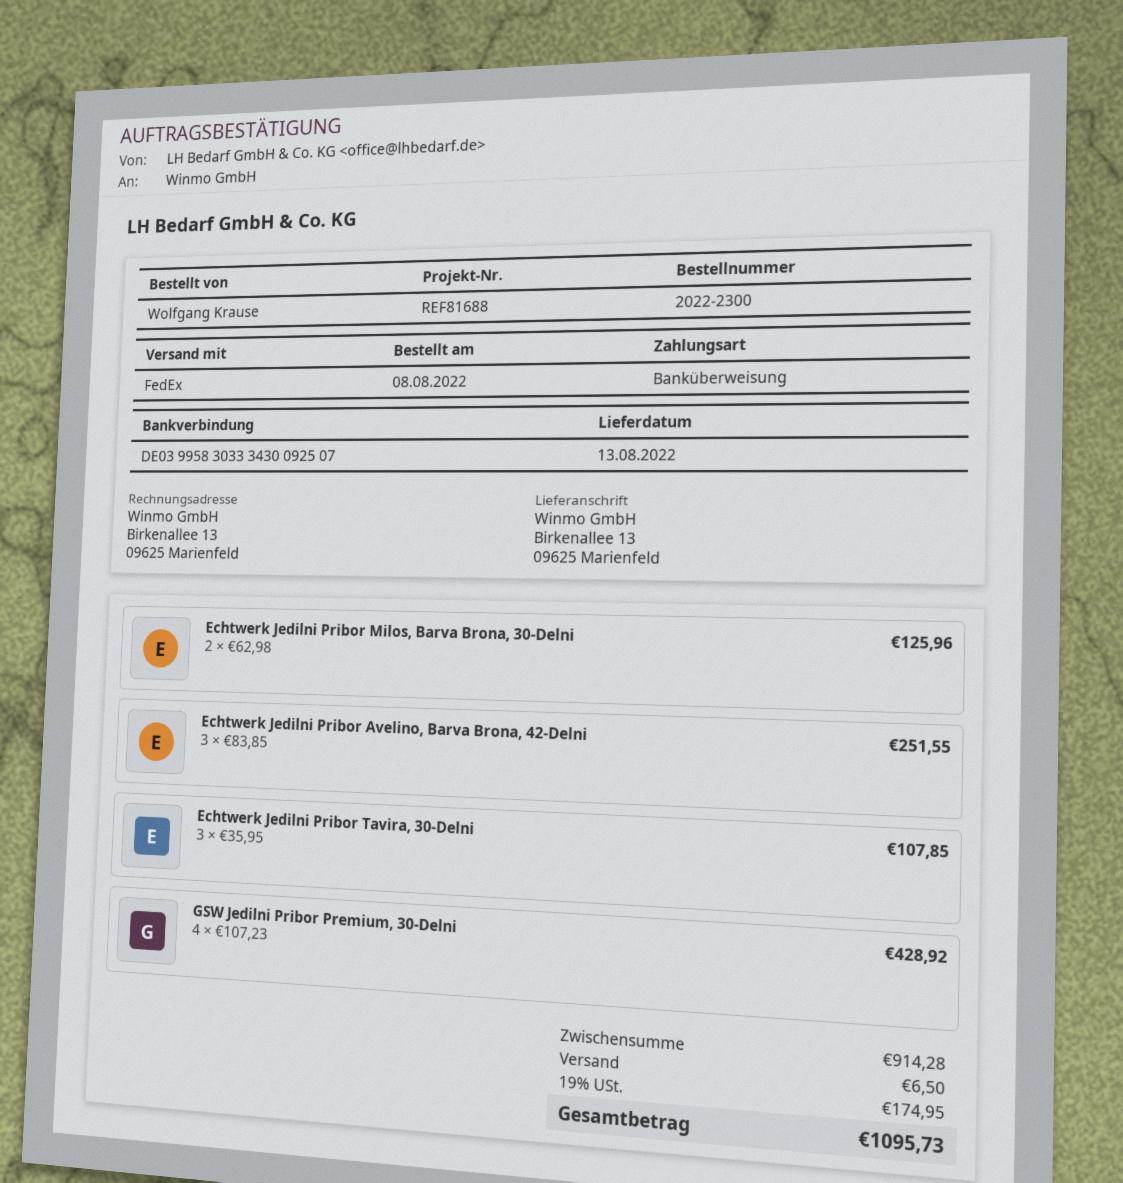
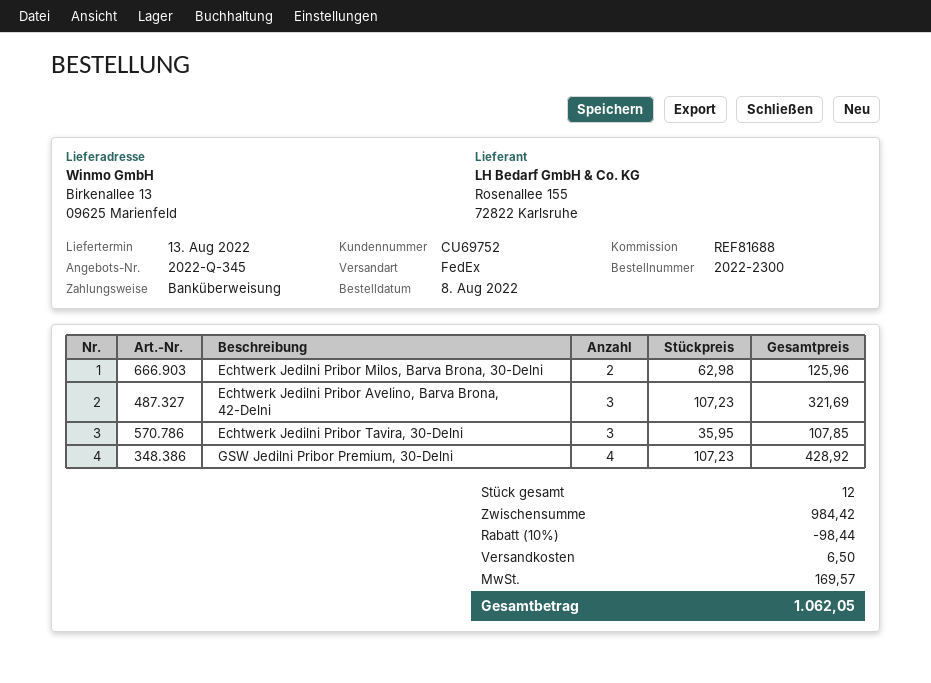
Echtwerk Jedilni Pribor Avelino, Barva Brona, 42-Delni: 3 x 83.85 = 251.55 -> 3 x 107.23 = 321.69
subtotal: 914.28 -> 984.42
discount: none -> 10% = 98.44
tax: 174.95 -> 169.57
total: 1095.73 -> 1062.05

